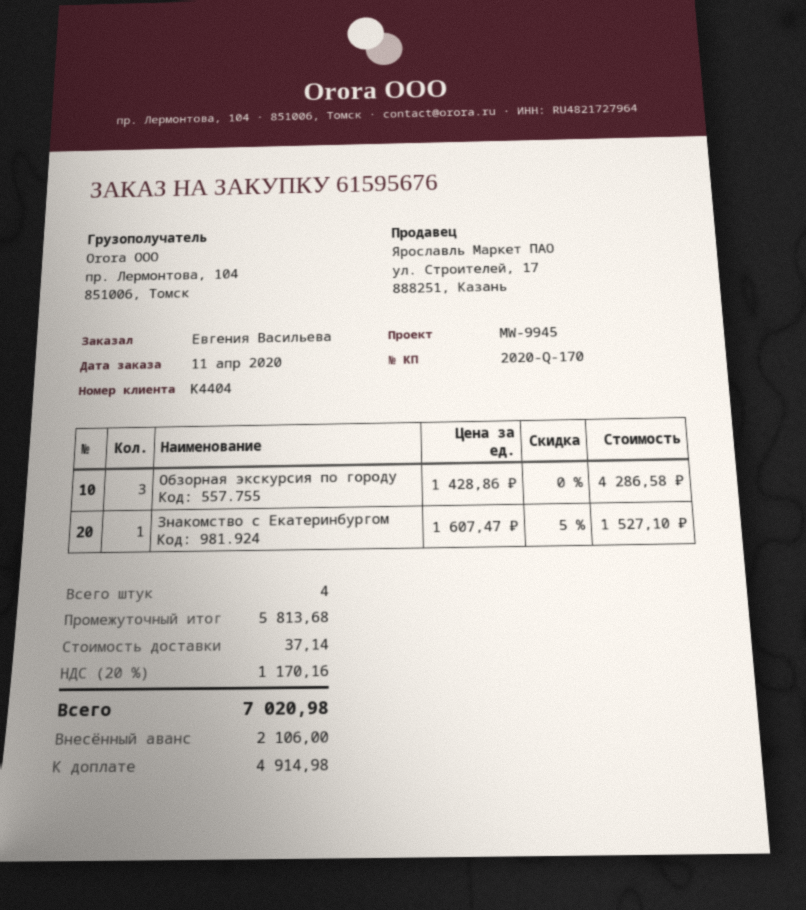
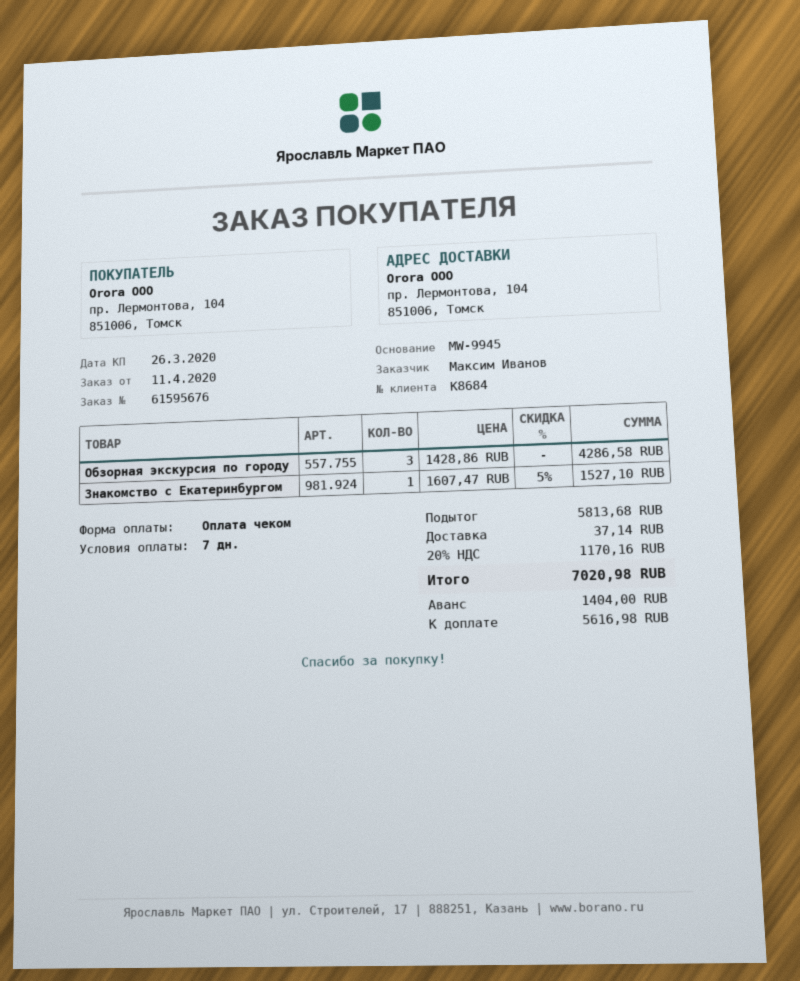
customer number: K4404 -> K8684
ordered by: Евгения Васильева -> Максим Иванов
deposit: 2106.00 -> 1404.00
balance: 4914.98 -> 5616.98

